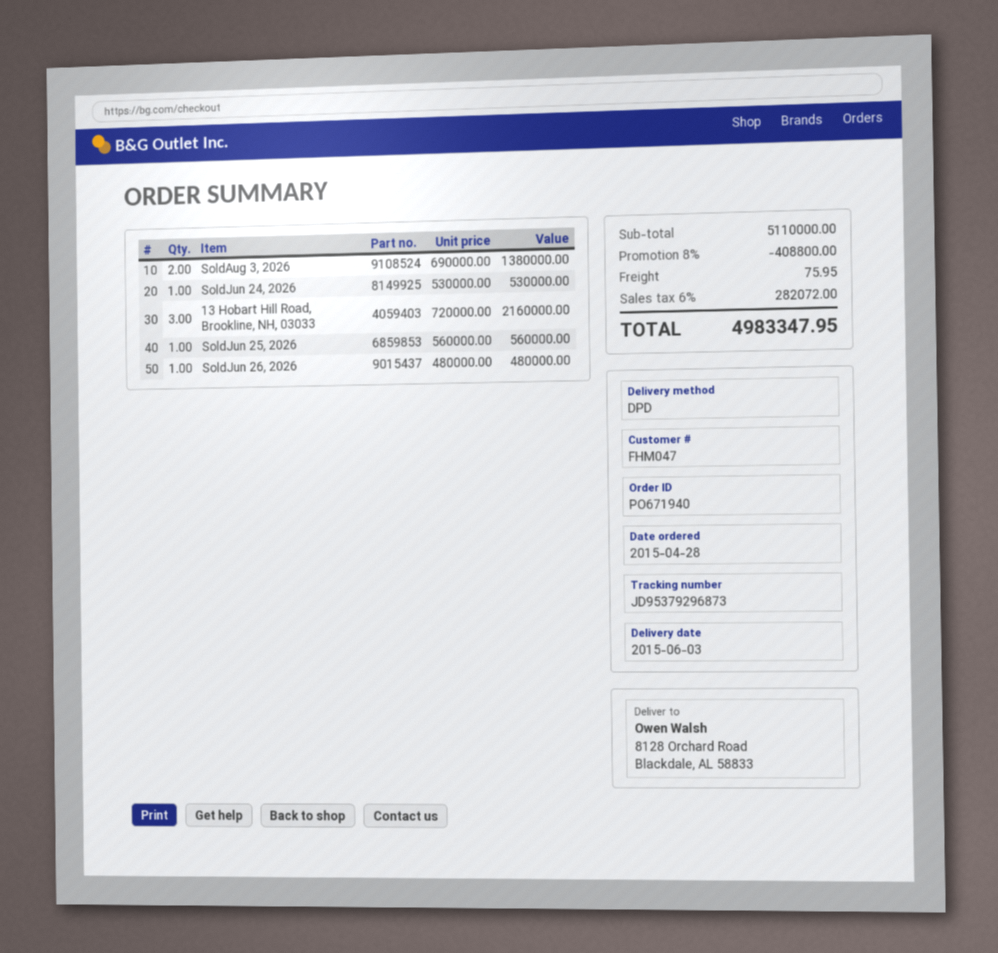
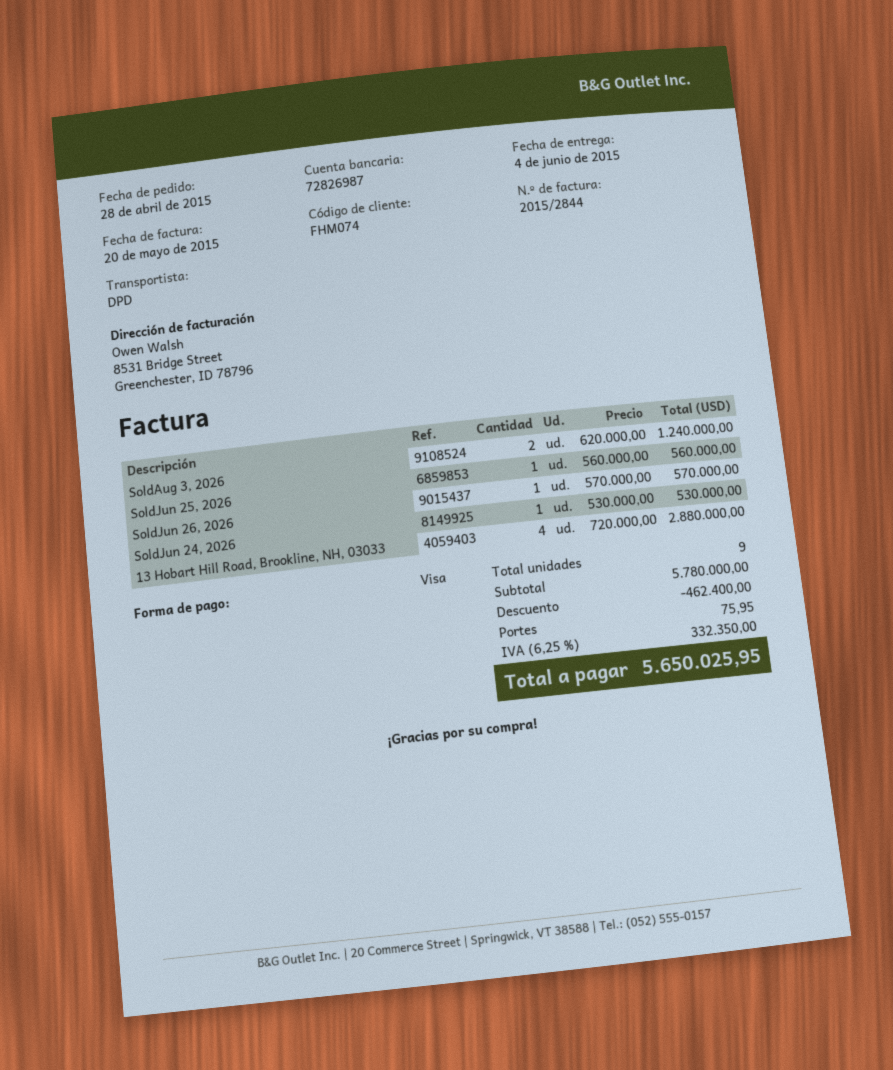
delivery date: 2015-06-03 -> 2015-06-04
customer number: FHM047 -> FHM074
SoldAug 3, 2026: 2 x 690000.00 = 1380000.00 -> 2 x 620000.00 = 1240000.00
13 Hobart Hill Road, Brookline, NH, 03033: 3 x 720000.00 = 2160000.00 -> 4 x 720000.00 = 2880000.00
SoldJun 26, 2026: 1 x 480000.00 = 480000.00 -> 1 x 570000.00 = 570000.00
subtotal: 5110000.00 -> 5780000.00
discount: 408800.00 -> 462400.00
tax: 6% = 282072.00 -> 6.25% = 332350.00
total: 4983347.95 -> 5650025.95

